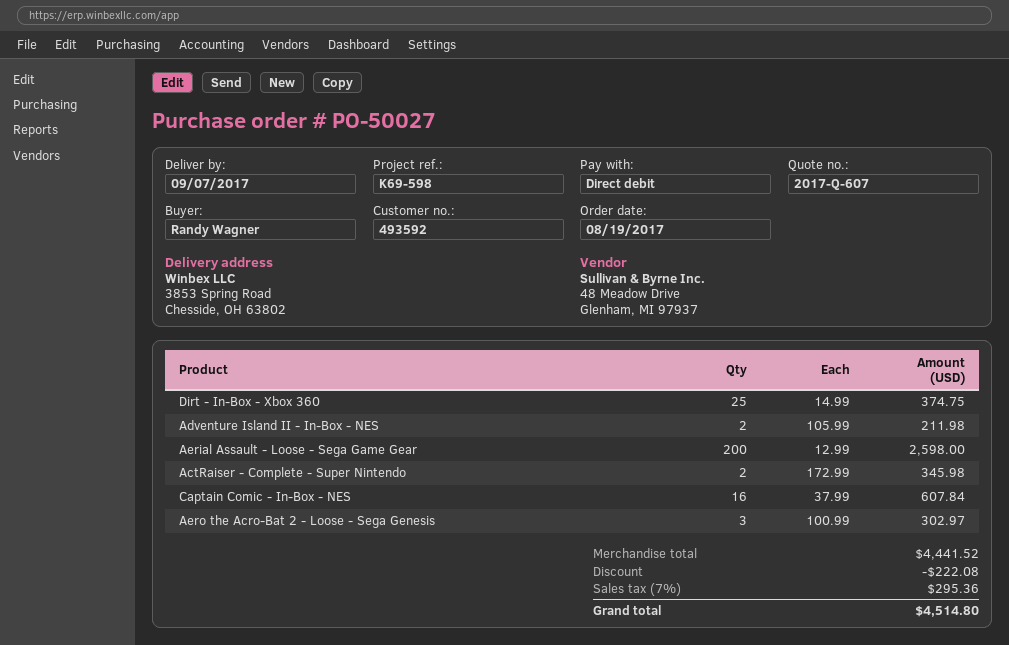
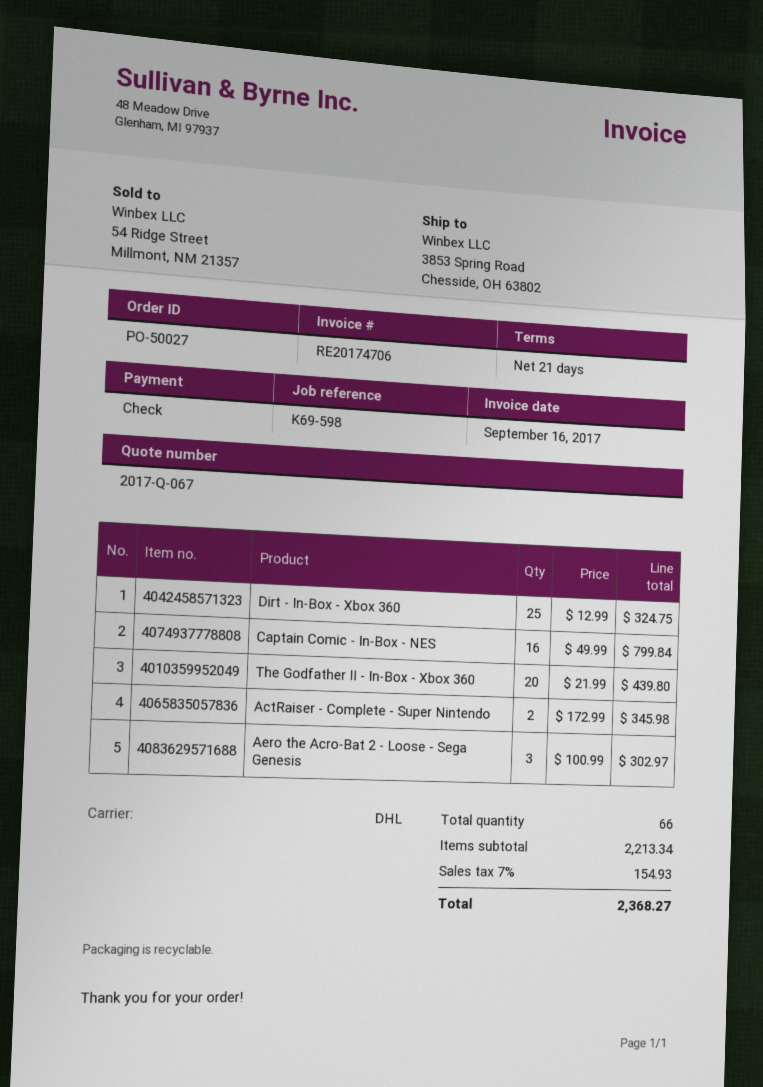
quote number: 2017-Q-607 -> 2017-Q-067
payment method: direct debit -> cheque
Dirt - In-Box - Xbox 360: 25 x 14.99 = 374.75 -> 25 x 12.99 = 324.75
Adventure Island II - In-Box - NES: 2 x 105.99 = 211.98 -> none
Aerial Assault - Loose - Sega Game Gear: 200 x 12.99 = 2598.00 -> none
Captain Comic - In-Box - NES: 16 x 37.99 = 607.84 -> 16 x 49.99 = 799.84
The Godfather II - In-Box - Xbox 360: none -> 20 x 21.99 = 439.80
subtotal: 4441.52 -> 2213.34
discount: 222.08 -> none
tax: 7% = 295.36 -> 7% = 154.93
total: 4514.80 -> 2368.27

